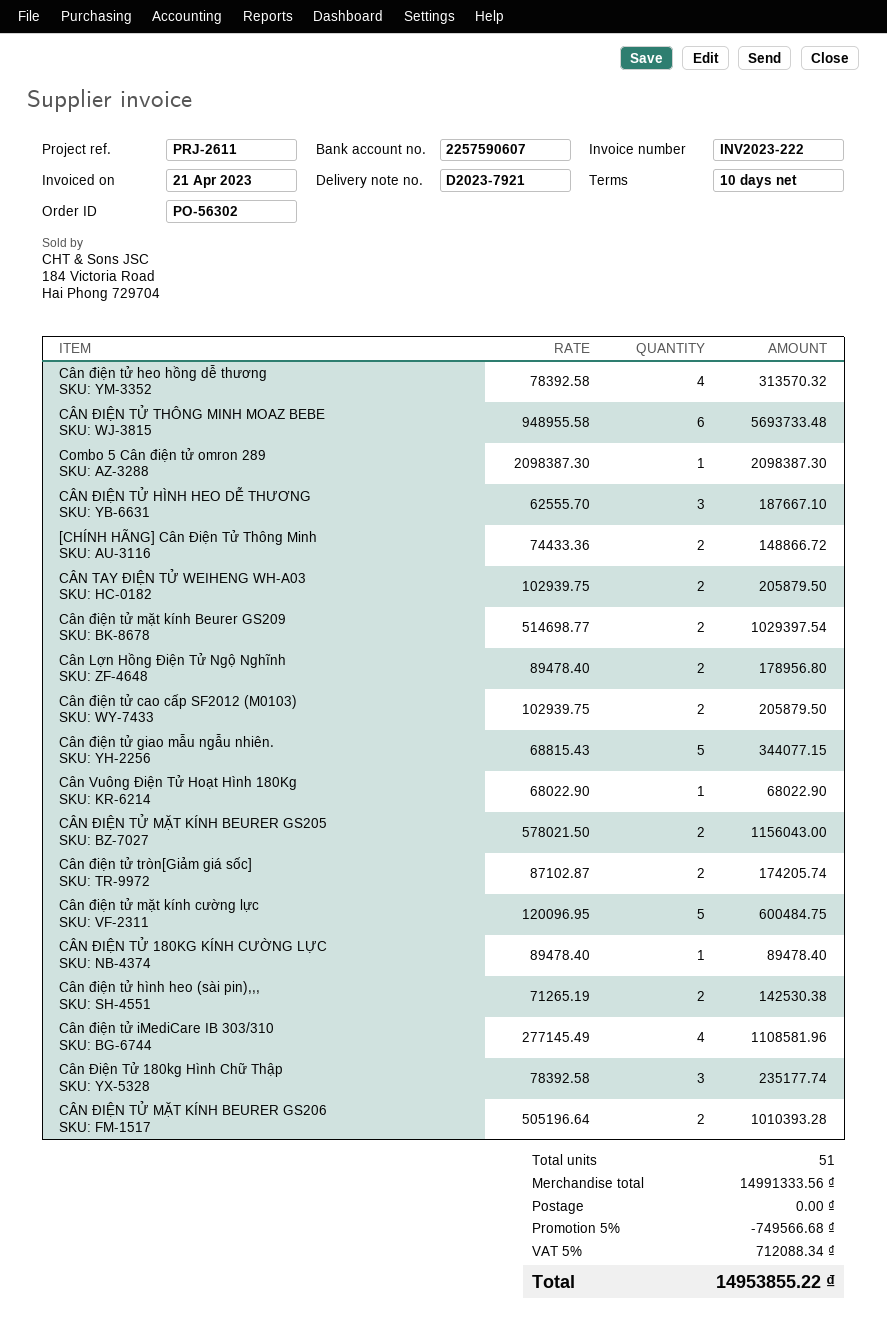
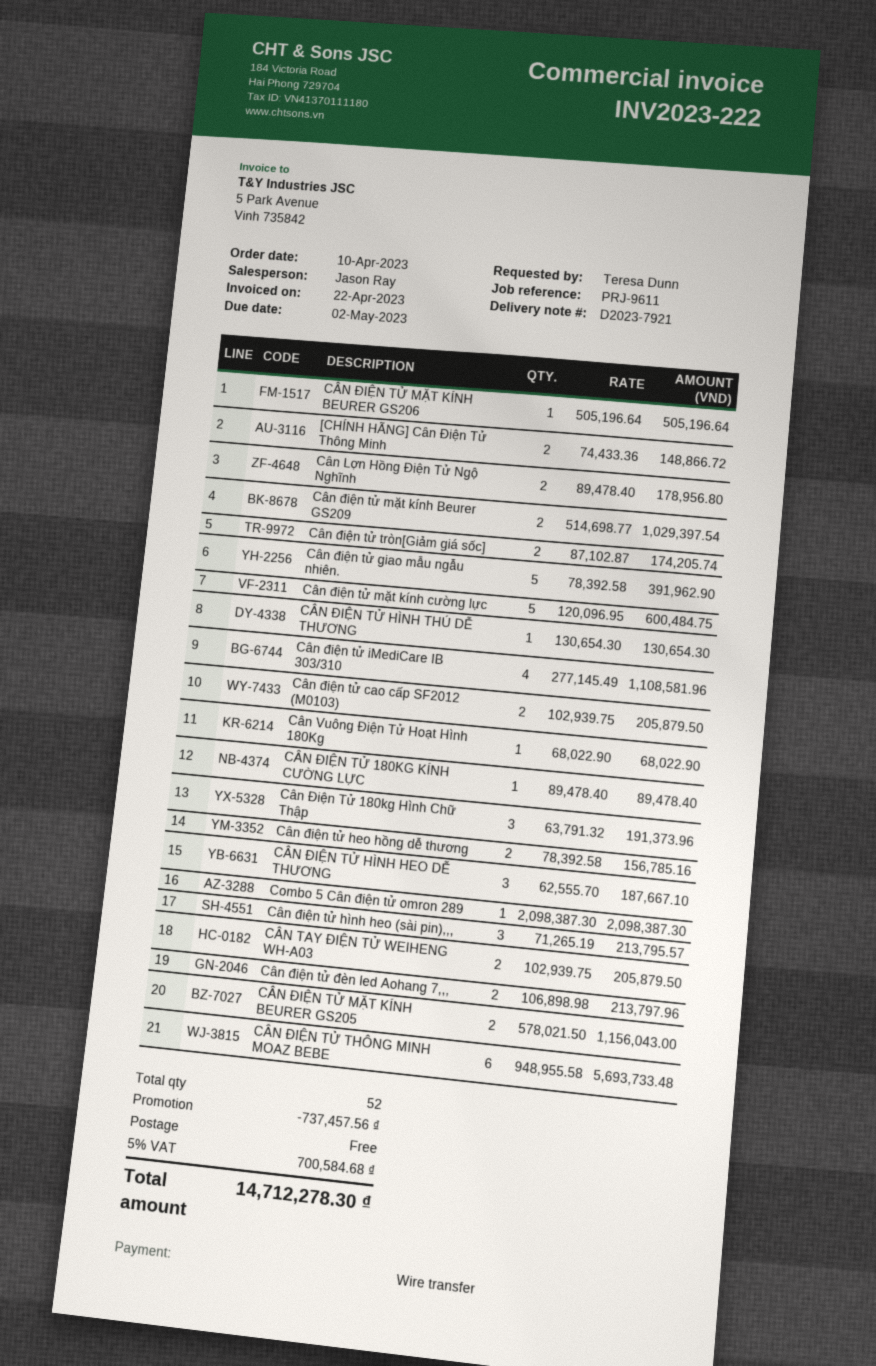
invoice date: 2023-04-21 -> 2023-04-22
reference: PRJ-2611 -> PRJ-9611
Cân điện tử heo hồng dễ thương: 4 x 78392.58 = 313570.32 -> 2 x 78392.58 = 156785.16
Cân điện tử giao mẫu ngẫu nhiên.: 5 x 68815.43 = 344077.15 -> 5 x 78392.58 = 391962.90
Cân điện tử hình heo (sài pin),,,: 2 x 71265.19 = 142530.38 -> 3 x 71265.19 = 213795.57
Cân Điện Tử 180kg Hình Chữ Thập: 3 x 78392.58 = 235177.74 -> 3 x 63791.32 = 191373.96
CÂN ĐIỆN TỬ MẶT KÍNH BEURER GS206: 2 x 505196.64 = 1010393.28 -> 1 x 505196.64 = 505196.64
CÂN ĐIỆN TỬ HÌNH THÚ DỄ THƯƠNG: none -> 1 x 130654.30 = 130654.30
Cân điện tử đèn led Aohang 7,,,: none -> 2 x 106898.98 = 213797.96
total quantity: 51 -> 52
discount: 749566.68 -> 737457.56
tax: 5% = 712088.34 -> 5% = 700584.68
total: 14953855.22 -> 14712278.30

